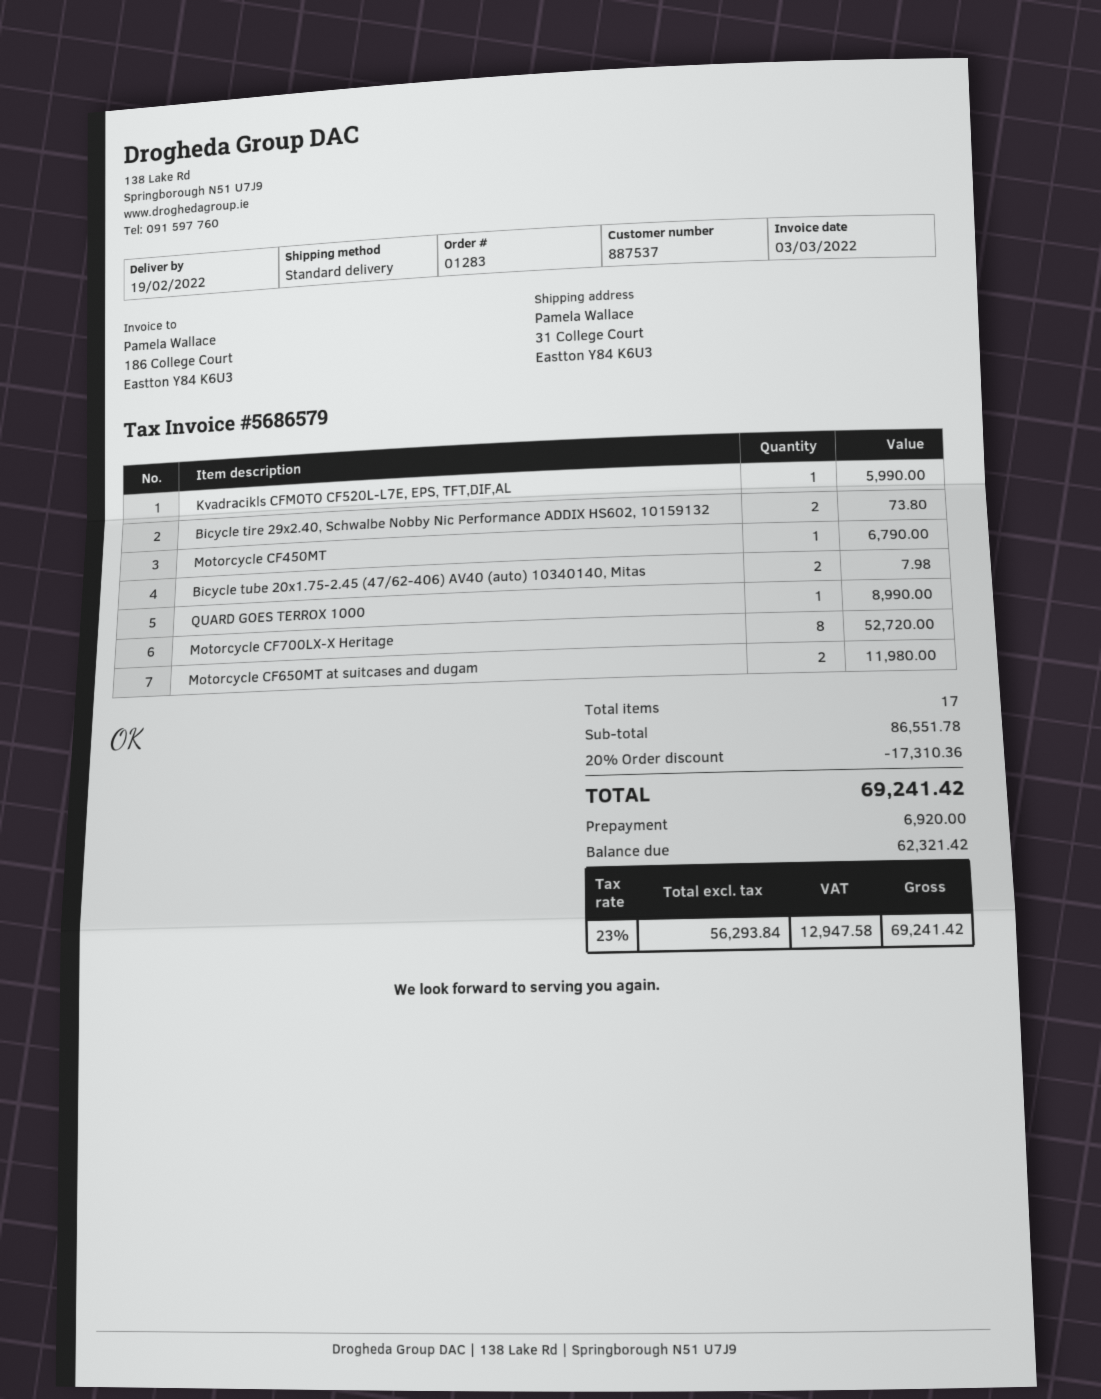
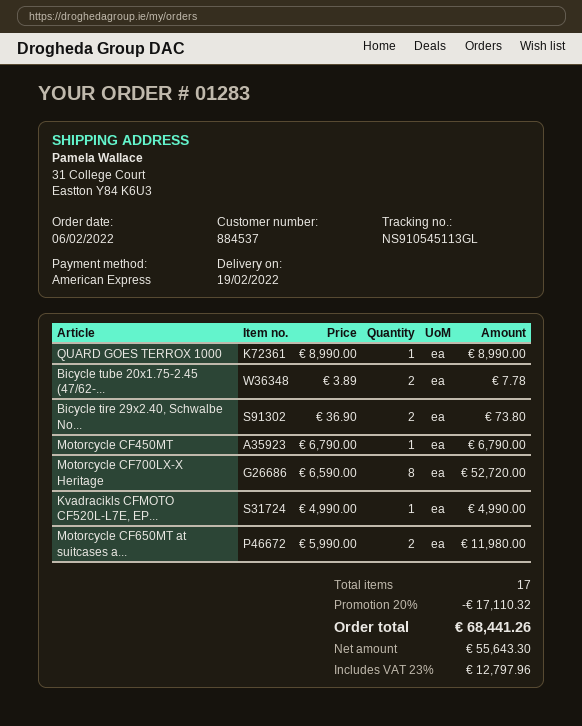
customer number: 887537 -> 884537
Kvadracikls CFMOTO CF520L-L7E, EPS, TFT,DIF,AL: 1 for 5990.00 -> 1 for 4990.00
Bicycle tube 20x1.75-2.45 (47/62-406) AV40 (auto) 10340140, Mitas: 2 for 7.98 -> 2 for 7.78
discount: 20% = 17310.36 -> 20% = 17110.32
net: 56293.84 -> 55643.30
tax: 23% = 12947.58 -> 23% = 12797.96
total: 69241.42 -> 68441.26

